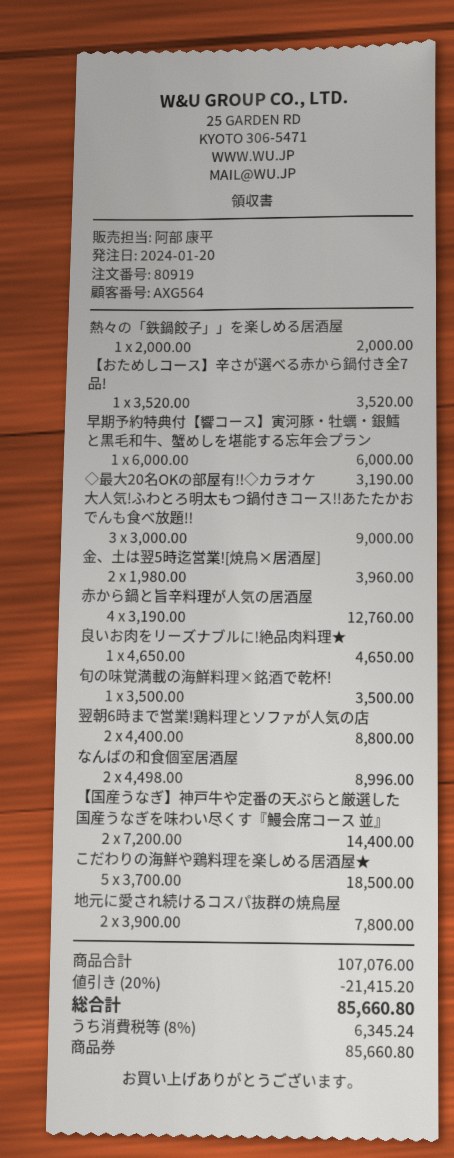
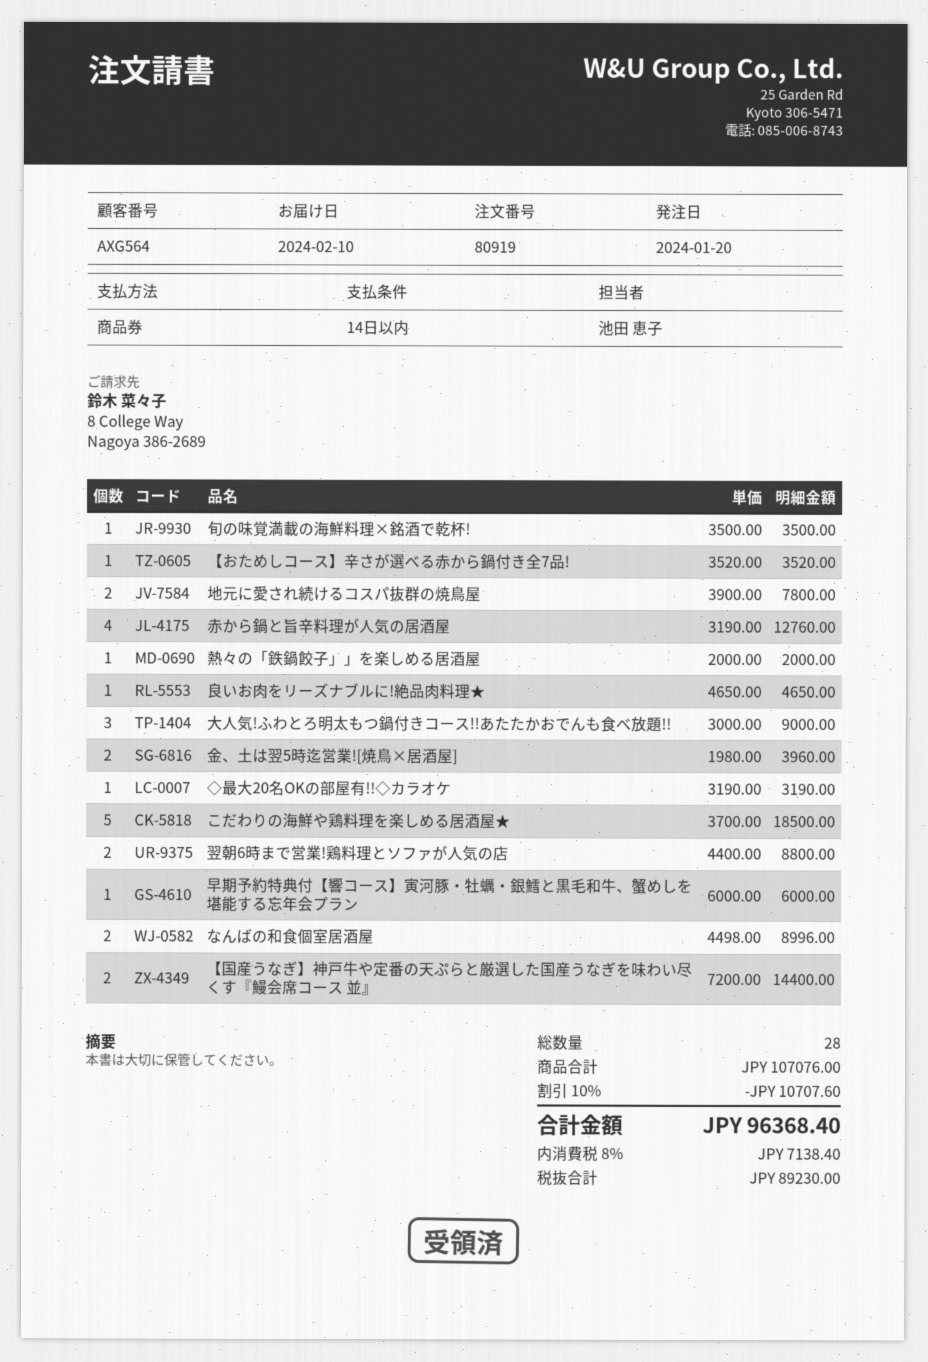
sales rep: 阿部 康平 -> 池田 恵子
discount: 20% = 21415.20 -> 10% = 10707.60
tax: 8% = 6345.24 -> 8% = 7138.40
total: 85660.80 -> 96368.40

